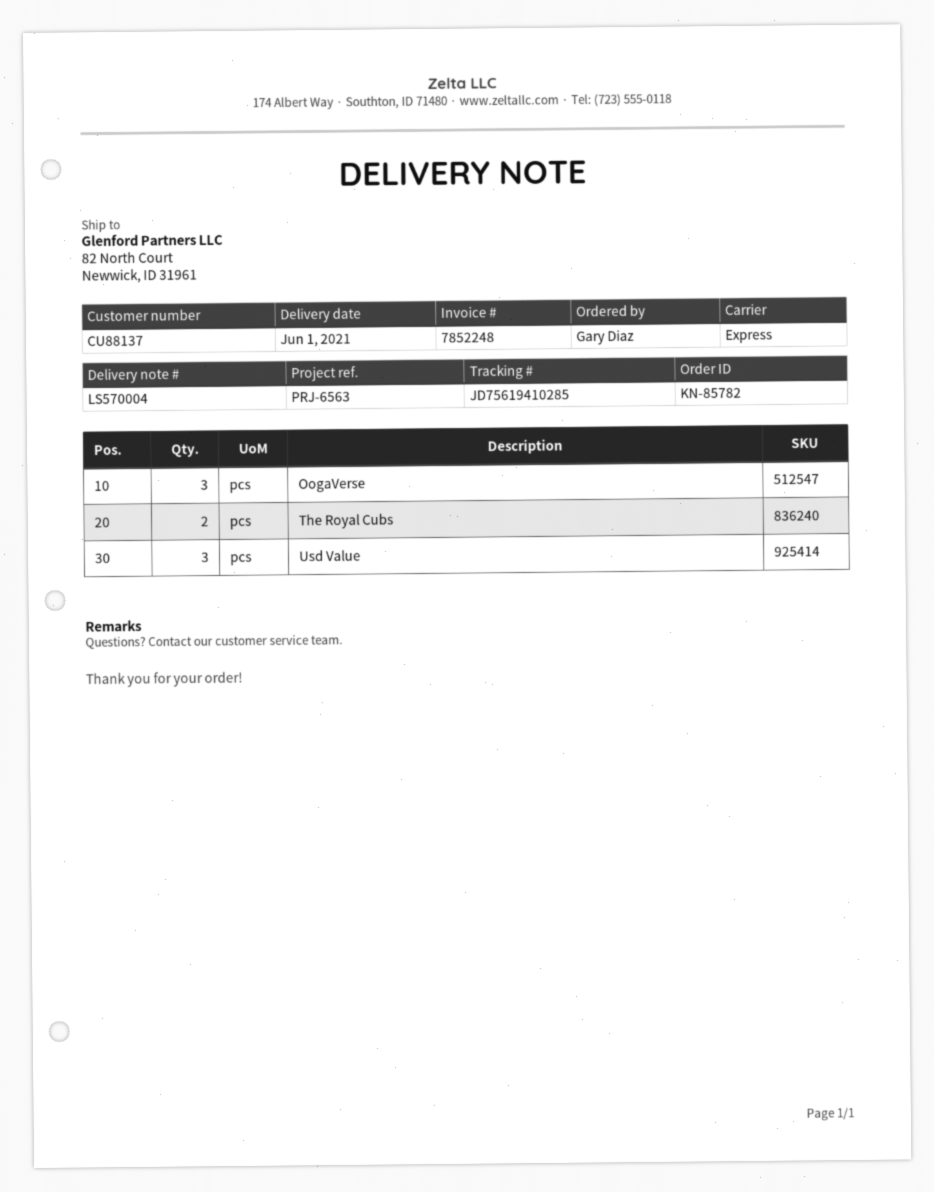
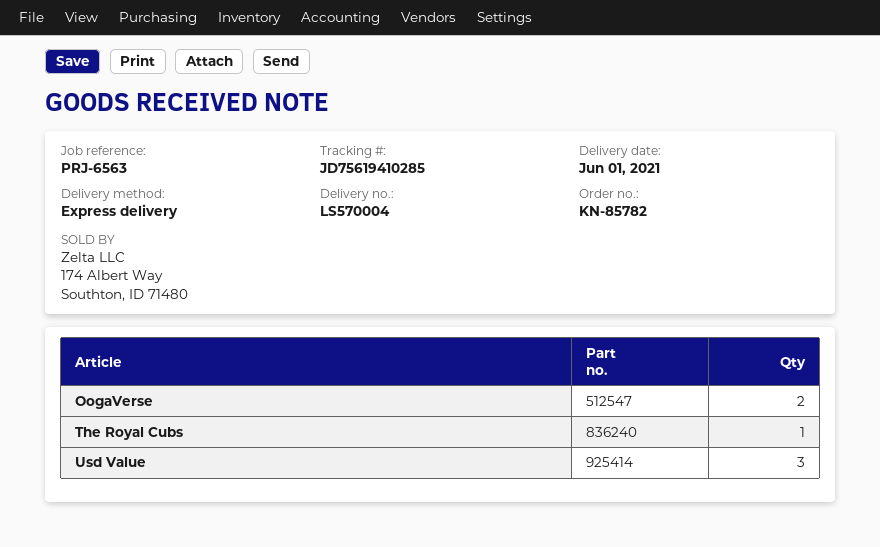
OogaVerse: 3 -> 2
The Royal Cubs: 2 -> 1

